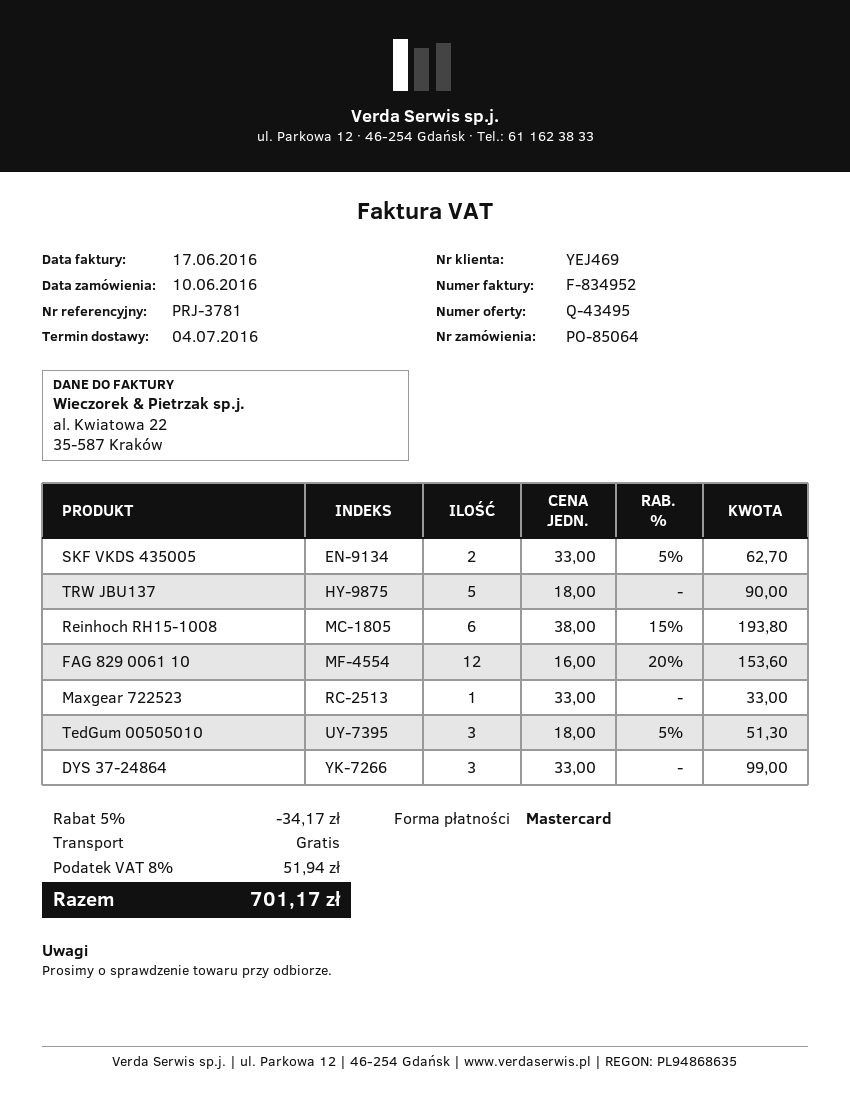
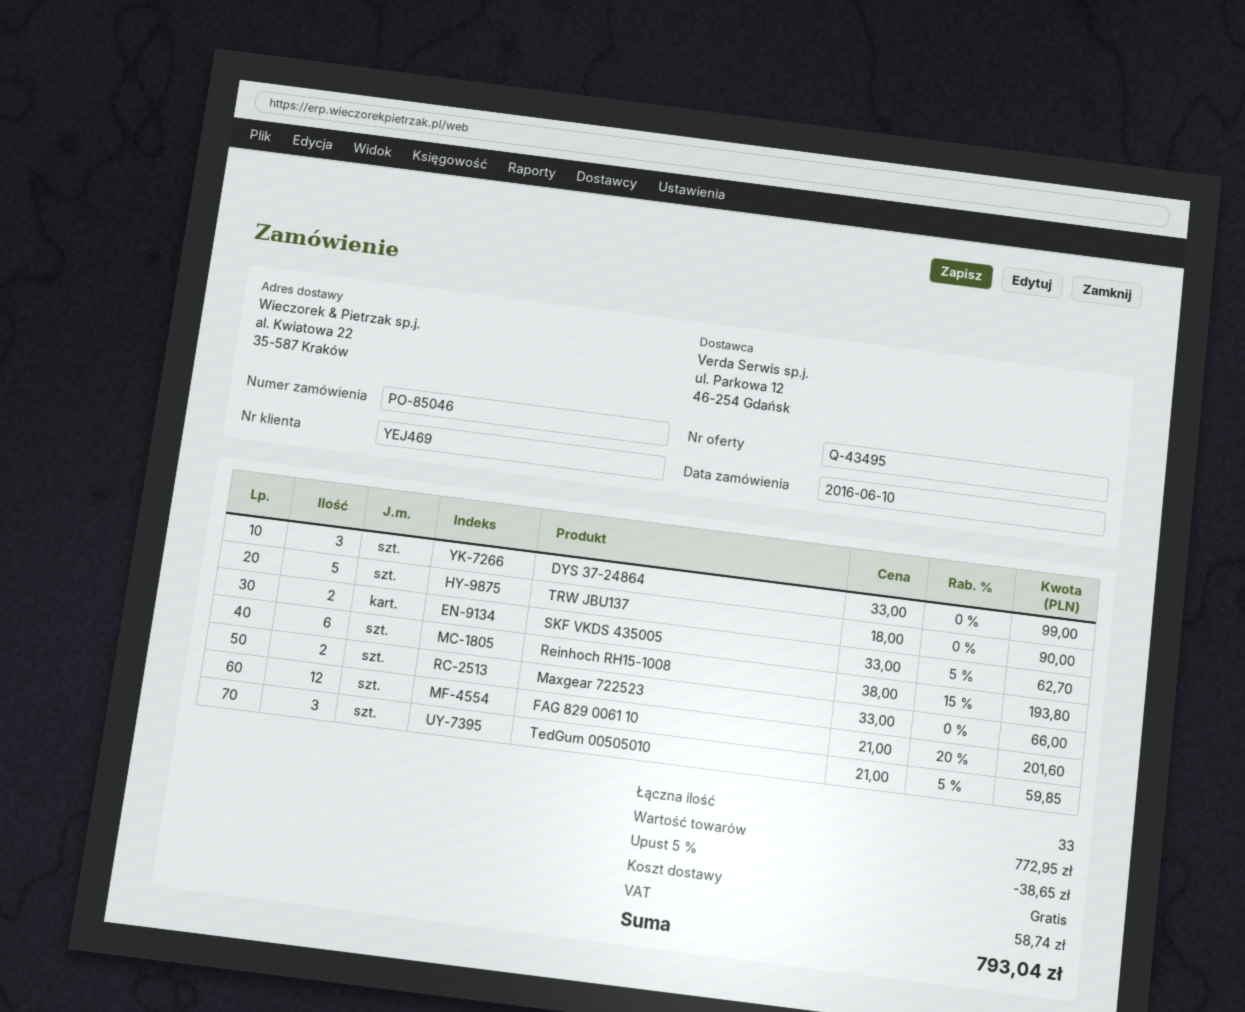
order number: PO-85064 -> PO-85046
FAG 829 0061 10: 12 x 16.00 - 20% = 153.60 -> 12 x 21.00 - 20% = 201.60
Maxgear 722523: 1 x 33.00 = 33.00 -> 2 x 33.00 = 66.00
TedGum 00505010: 3 x 18.00 - 5% = 51.30 -> 3 x 21.00 - 5% = 59.85
discount: 5% = 34.17 -> 5% = 38.65
tax: 51.94 -> 58.74
total: 701.17 -> 793.04

